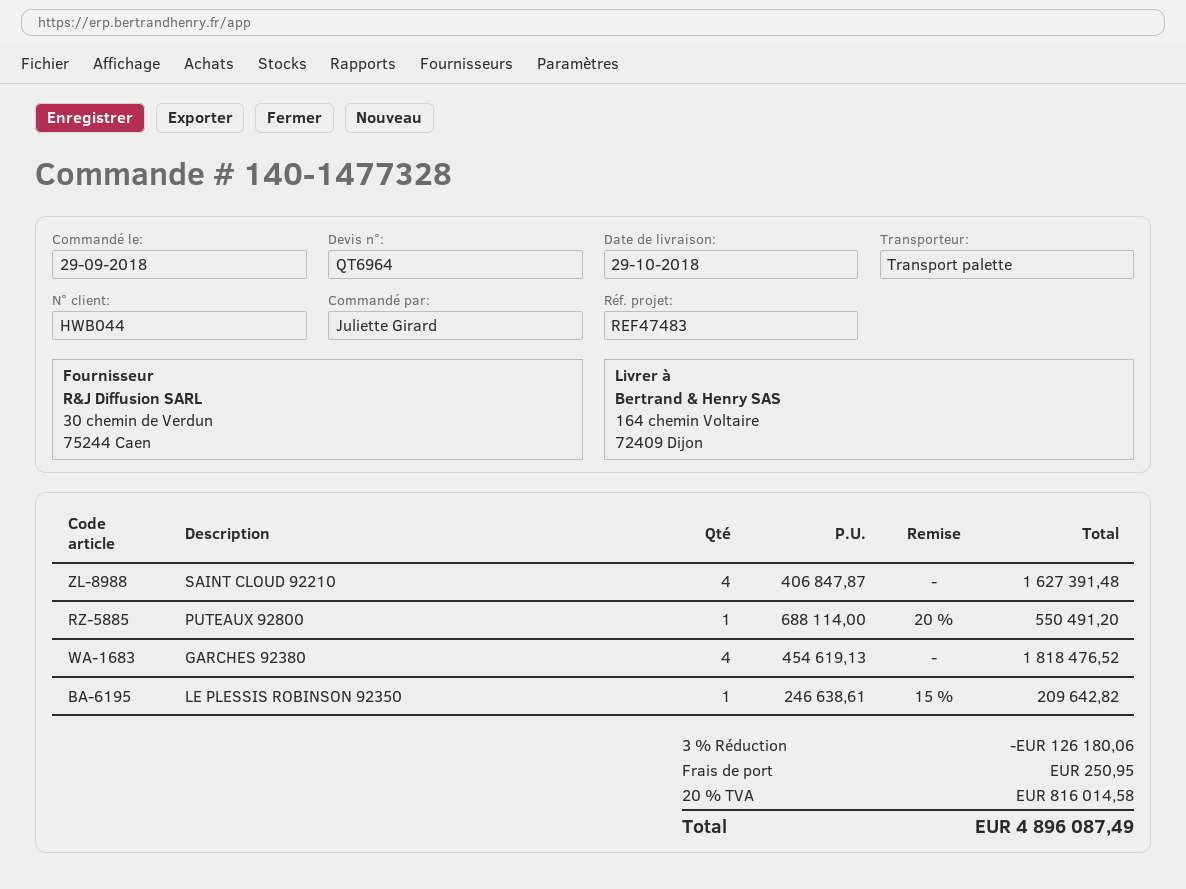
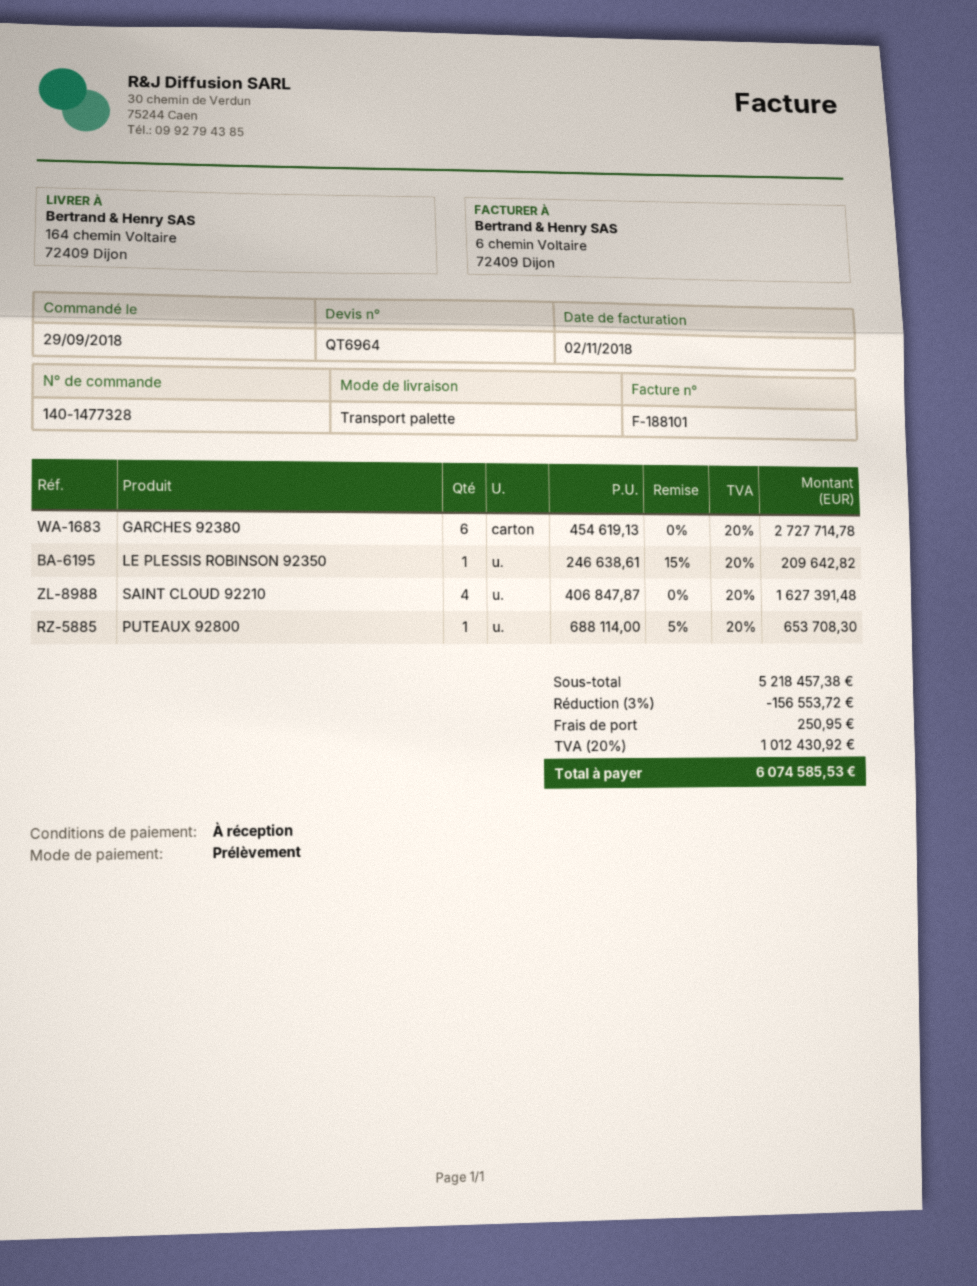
PUTEAUX 92800: 1 x 688114.00 - 20% = 550491.20 -> 1 x 688114.00 - 5% = 653708.30
GARCHES 92380: 4 x 454619.13 = 1818476.52 -> 6 x 454619.13 = 2727714.78
discount: 3% = 126180.06 -> 3% = 156553.72
tax: 20% = 816014.58 -> 20% = 1012430.92
total: 4896087.49 -> 6074585.53

